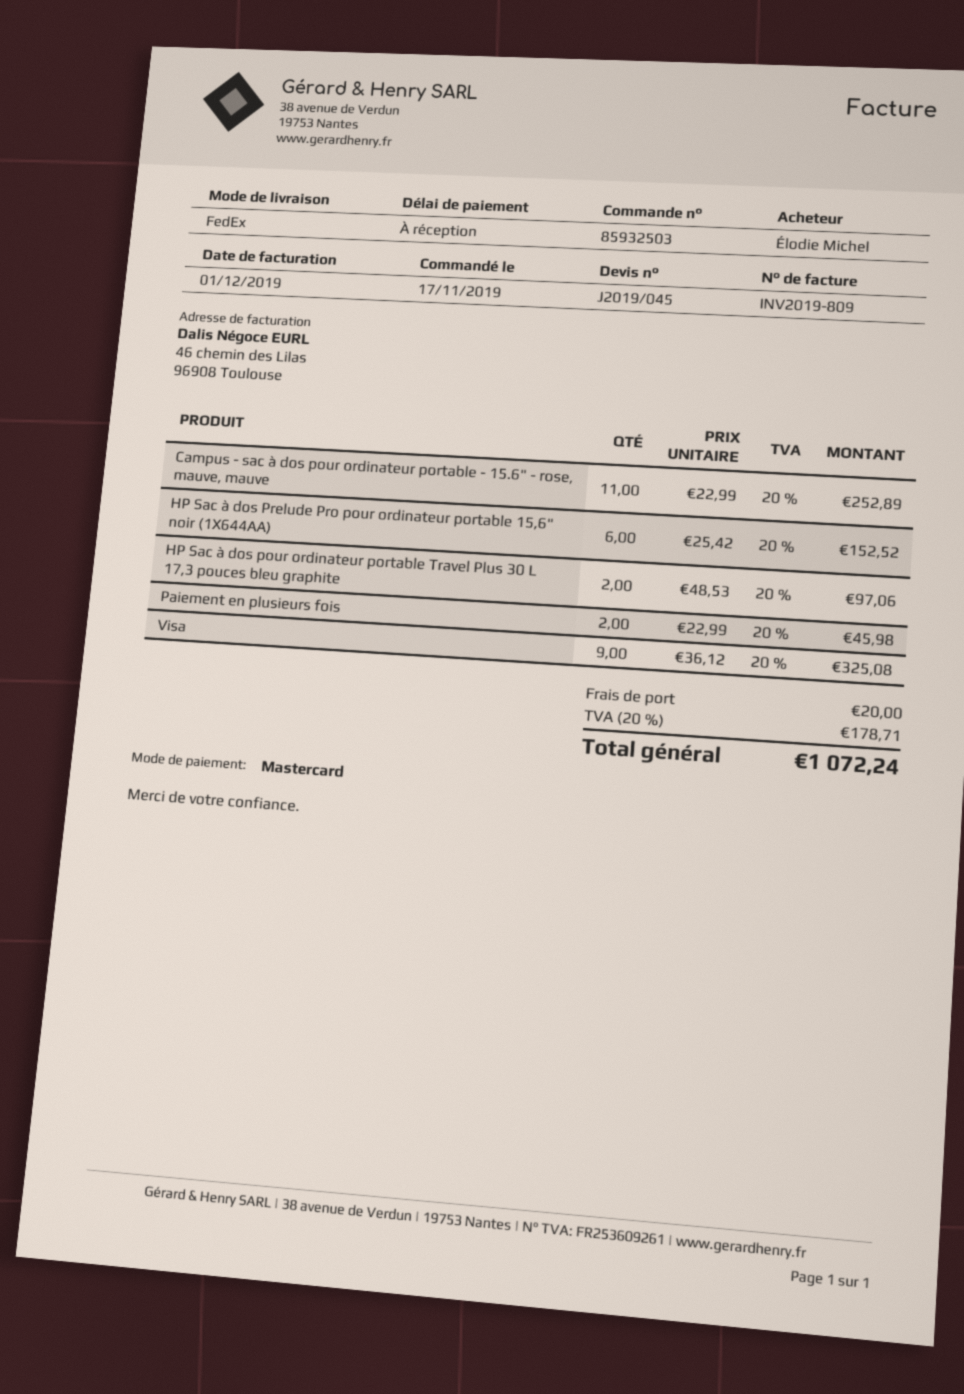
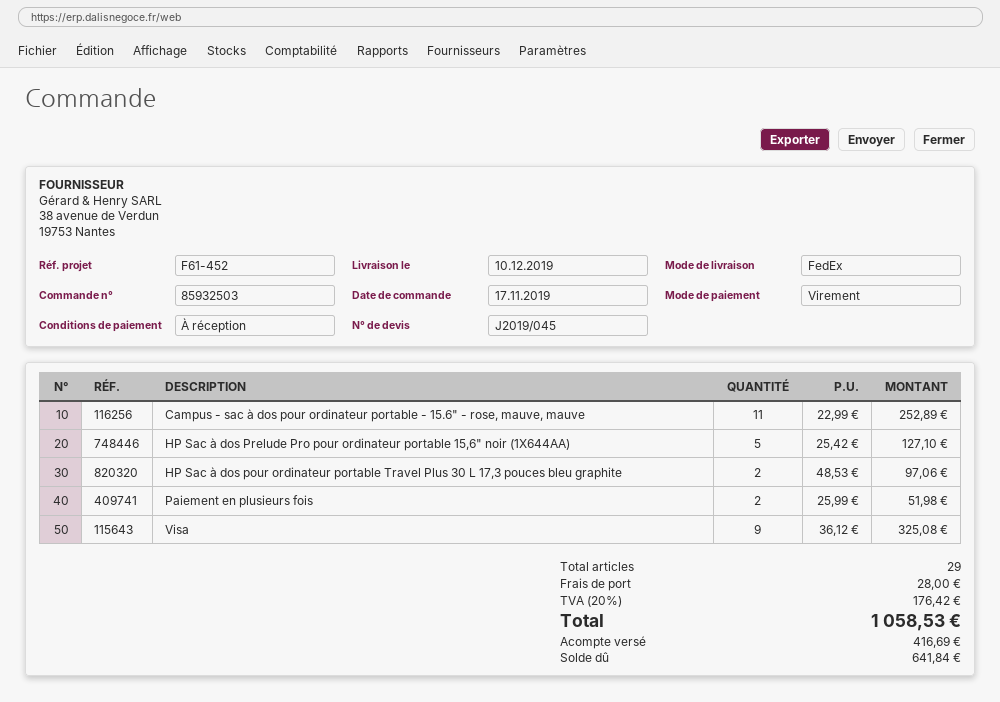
payment method: Mastercard -> bank transfer
HP Sac à dos Prelude Pro pour ordinateur portable 15,6" noir (1X644AA): 6 x 25.42 = 152.52 -> 5 x 25.42 = 127.10
Paiement en plusieurs fois: 2 x 22.99 = 45.98 -> 2 x 25.99 = 51.98
shipping: 20.00 -> 28.00
tax: 20% = 178.71 -> 20% = 176.42
total: 1072.24 -> 1058.53

